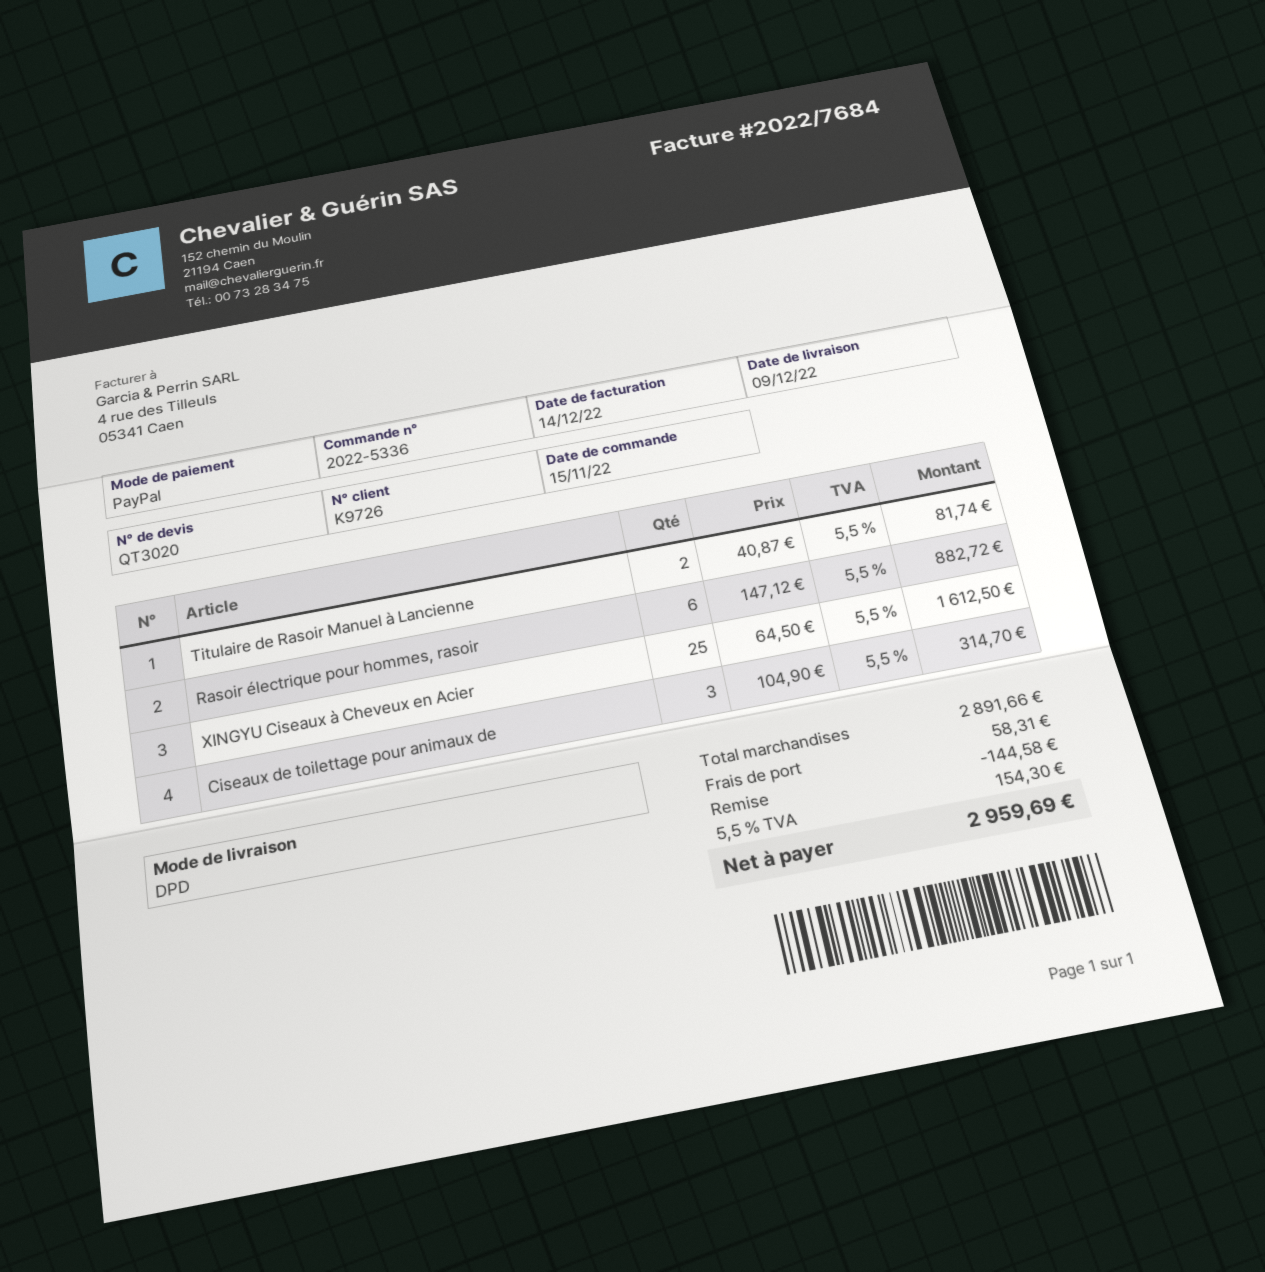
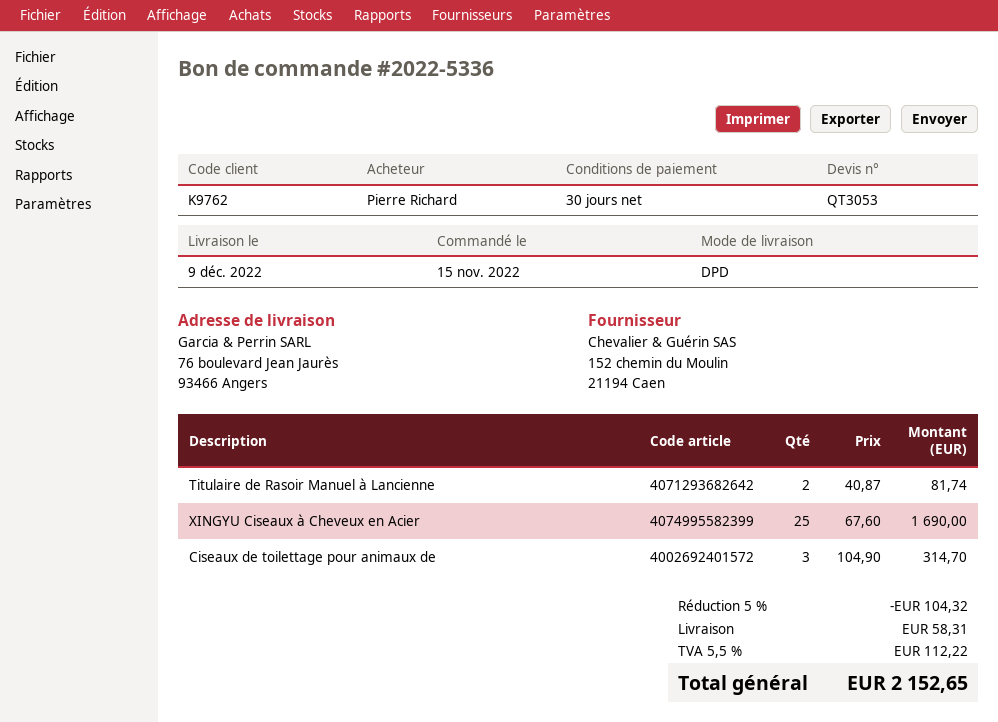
quote number: QT3020 -> QT3053
customer number: K9726 -> K9762
Rasoir électrique pour hommes, rasoir: 6 x 147.12 = 882.72 -> none
XINGYU Ciseaux à Cheveux en Acier: 25 x 64.50 = 1612.50 -> 25 x 67.60 = 1690.00
discount: 144.58 -> 104.32
tax: 5.5% = 154.30 -> 5.5% = 112.22
total: 2959.69 -> 2152.65

